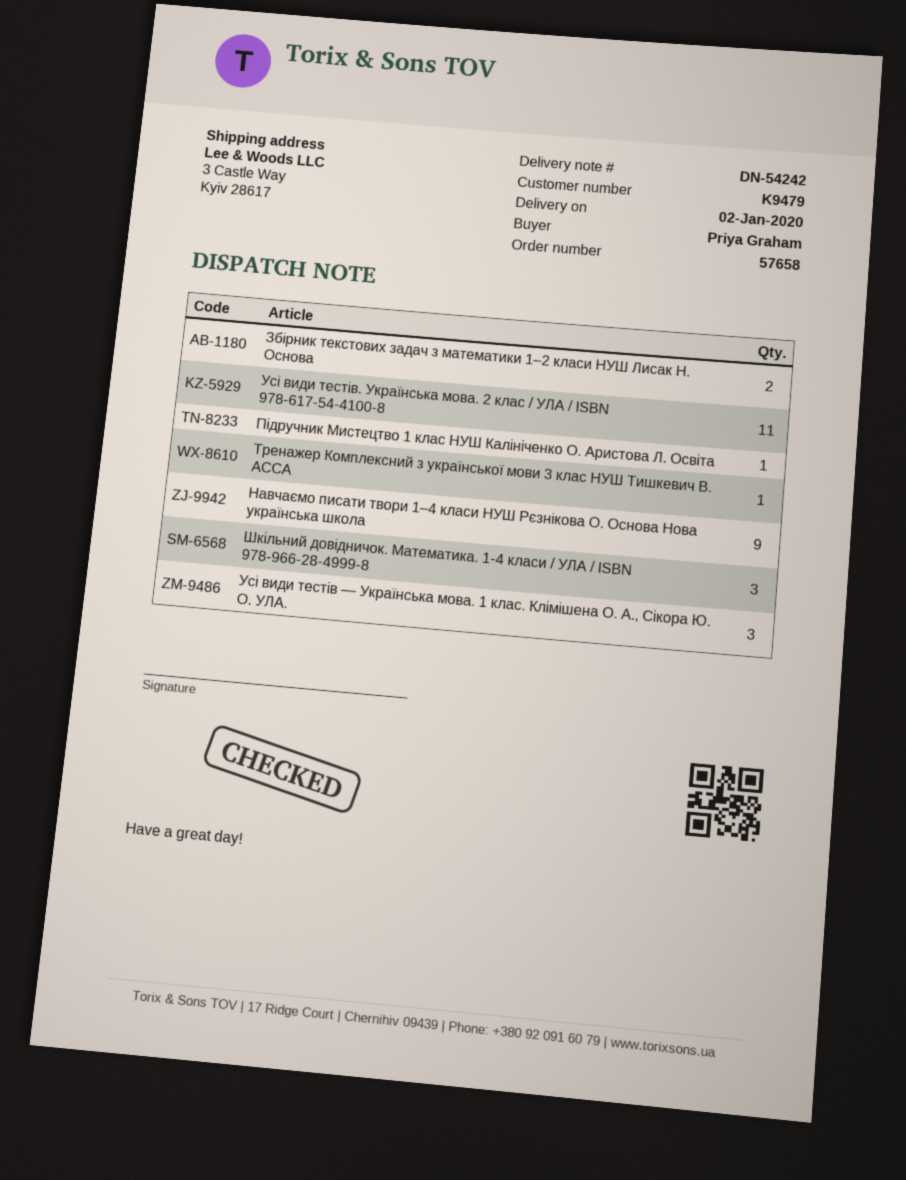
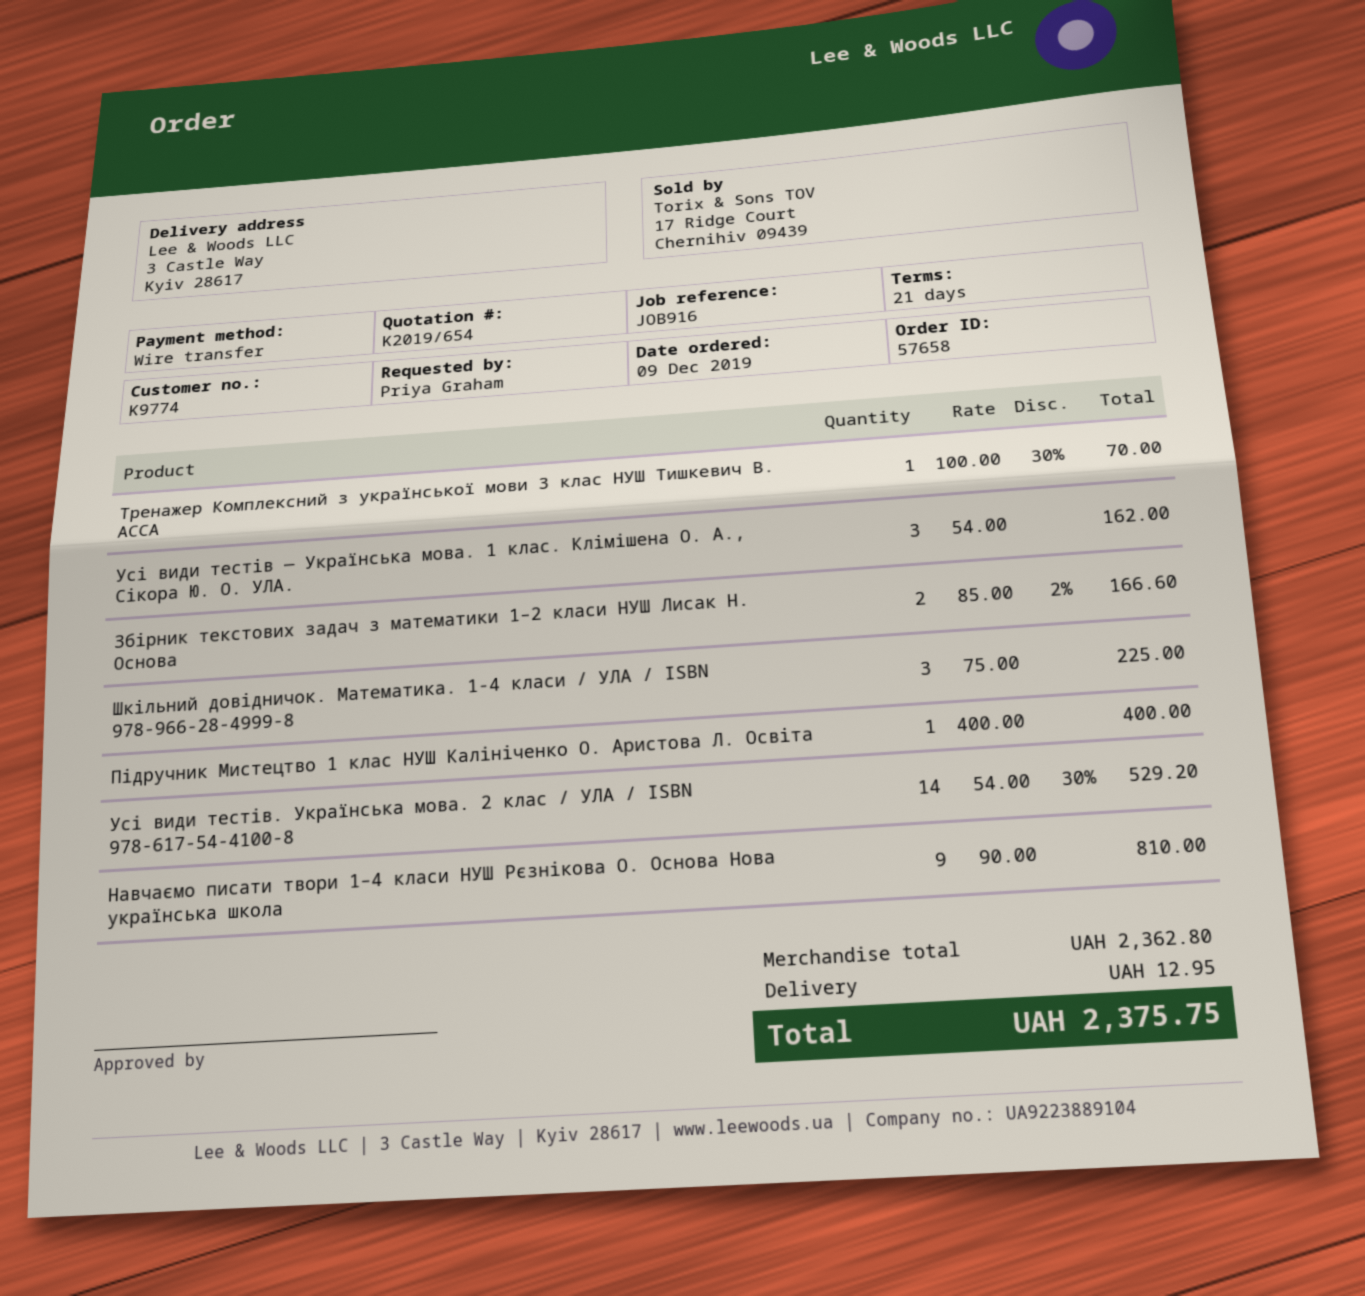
customer number: K9479 -> K9774
Усі види тестів. Українська мова. 2 клас / УЛА / ISBN 978-617-54-4100-8: 11 -> 14

